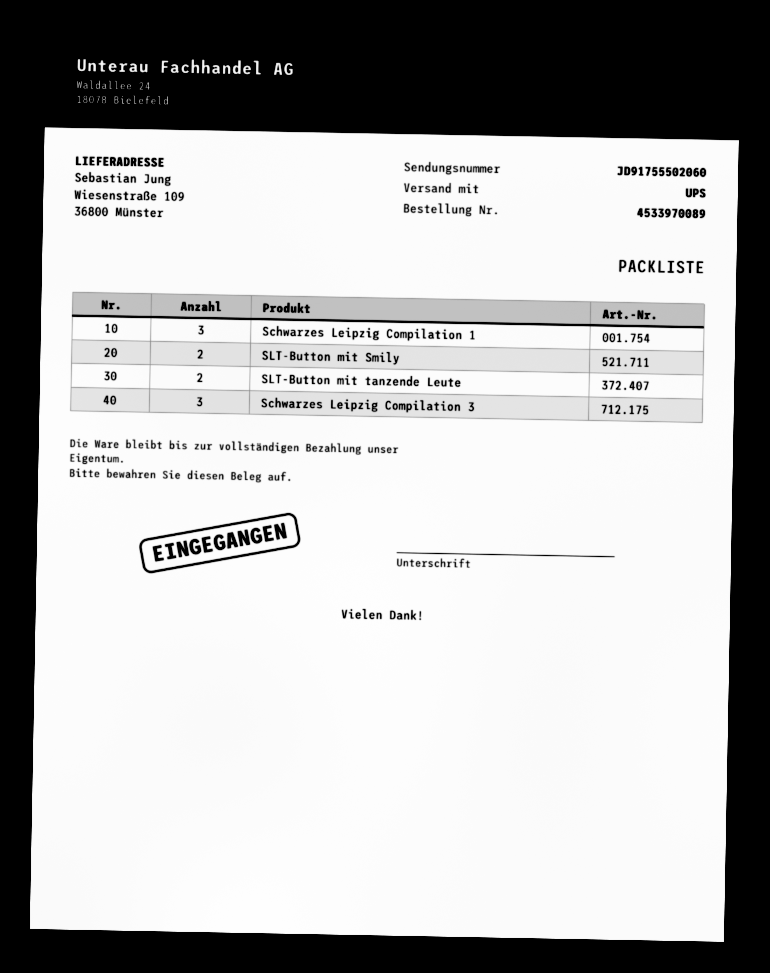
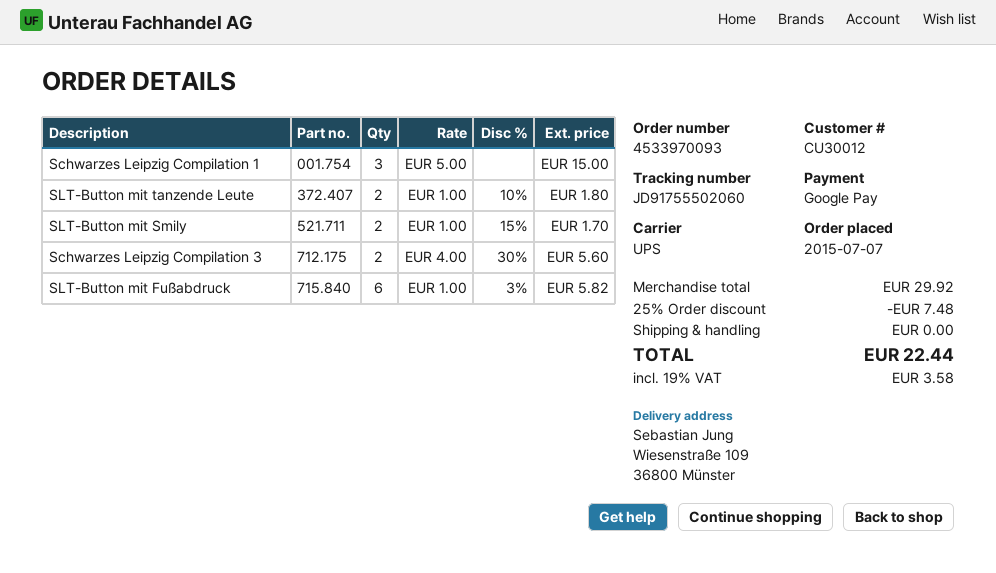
order number: 4533970089 -> 4533970093
Schwarzes Leipzig Compilation 3: 3 -> 2
SLT-Button mit Fußabdruck: none -> 6

